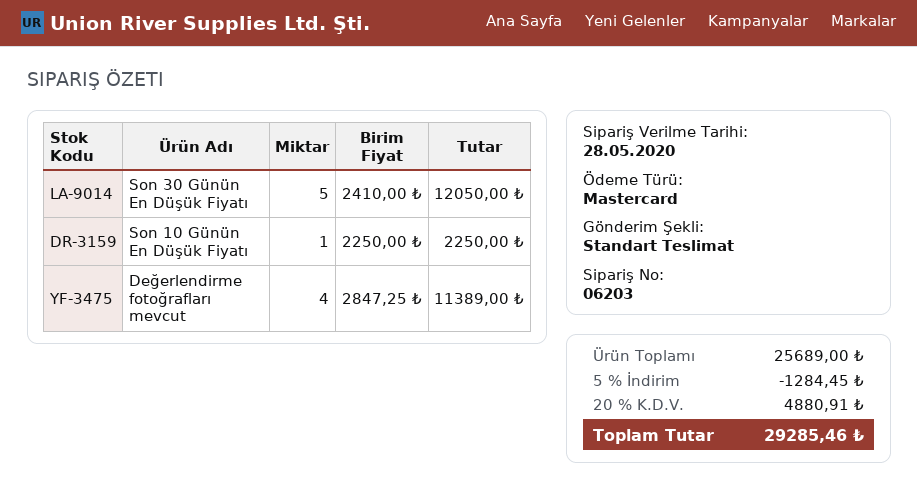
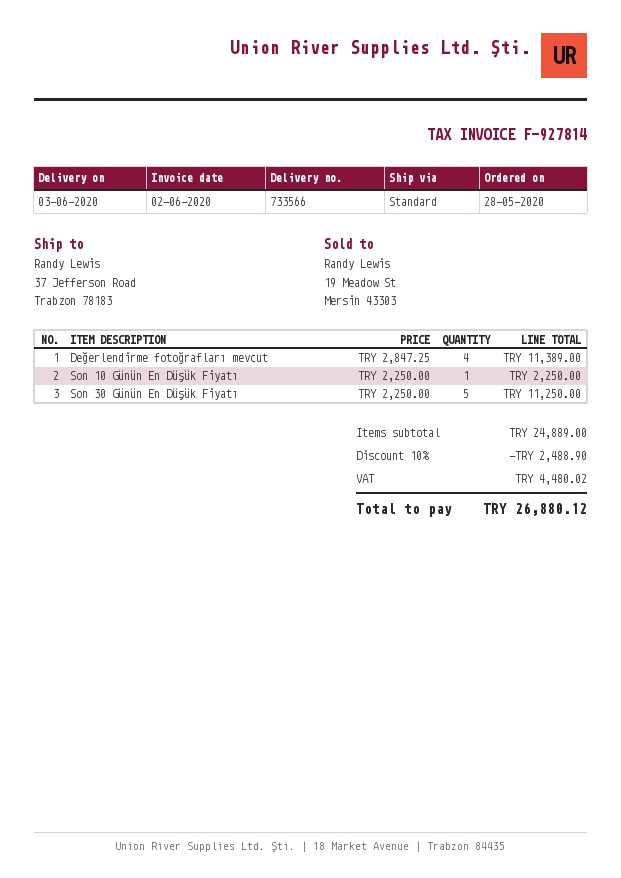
Son 30 Günün En Düşük Fiyatı: 5 x 2410.00 = 12050.00 -> 5 x 2250.00 = 11250.00
subtotal: 25689.00 -> 24889.00
discount: 5% = 1284.45 -> 10% = 2488.90
tax: 4880.91 -> 4480.02
total: 29285.46 -> 26880.12

